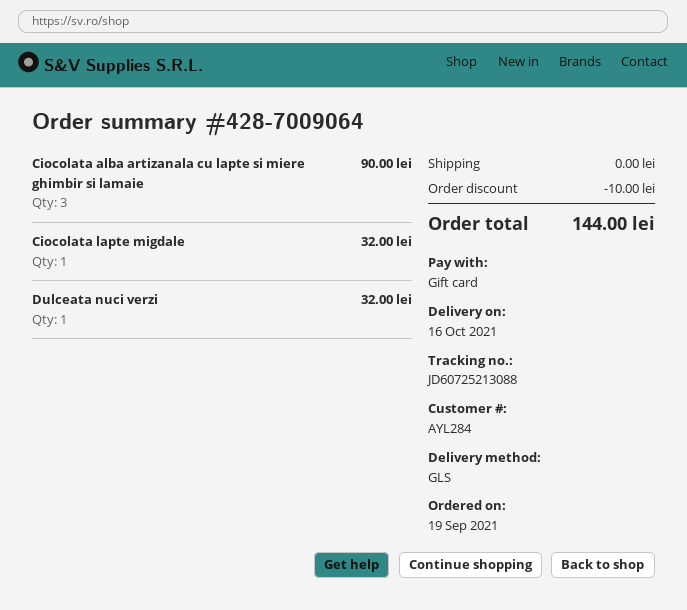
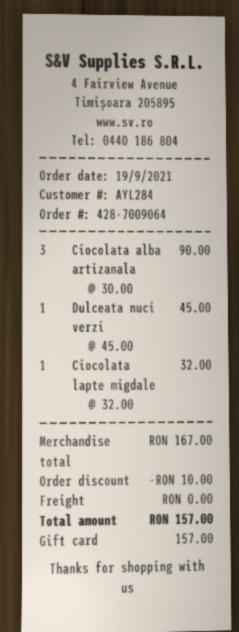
Dulceata nuci verzi: 1 for 32.00 -> 1 for 45.00
total: 144.00 -> 157.00

